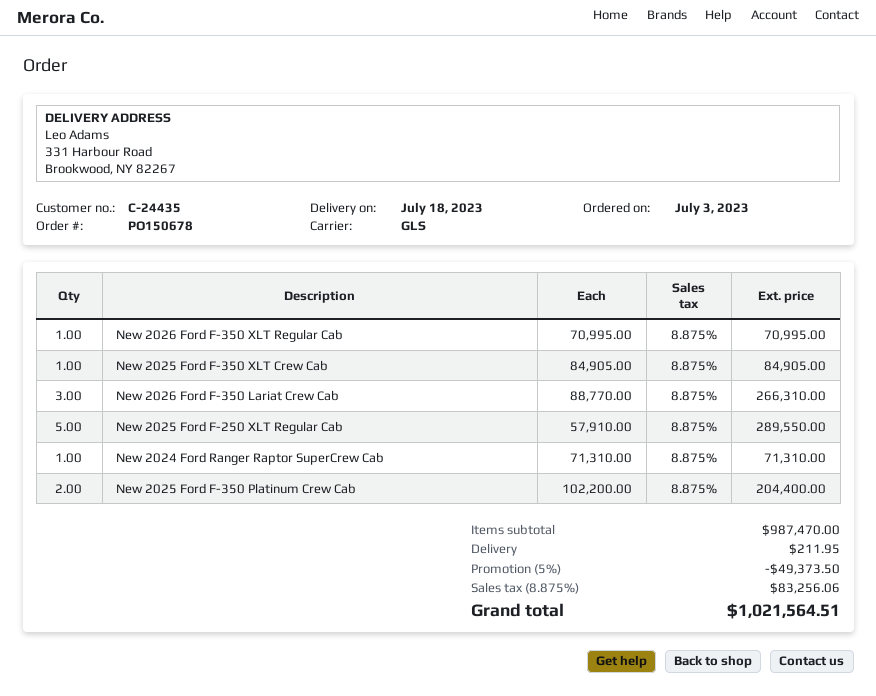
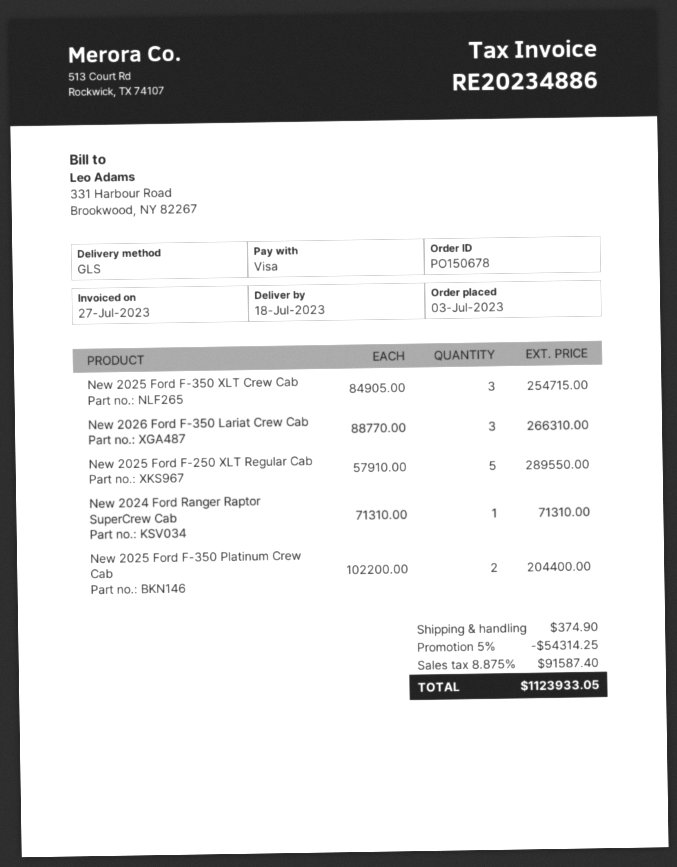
New 2026 Ford F-350 XLT Regular Cab: 1 x 70995.00 = 70995.00 -> none
New 2025 Ford F-350 XLT Crew Cab: 1 x 84905.00 = 84905.00 -> 3 x 84905.00 = 254715.00
discount: 5% = 49373.50 -> 5% = 54314.25
shipping: 211.95 -> 374.90
tax: 8.875% = 83256.06 -> 8.875% = 91587.40
total: 1021564.51 -> 1123933.05

